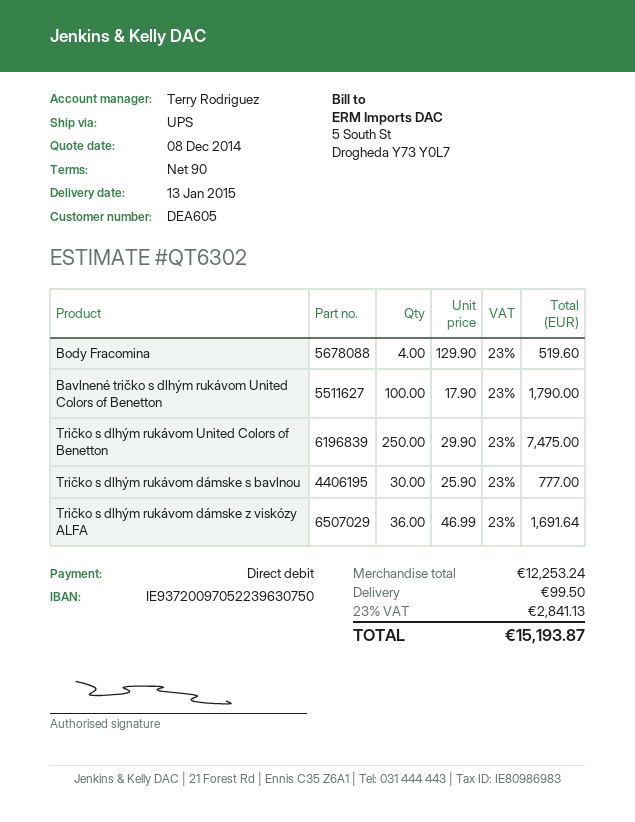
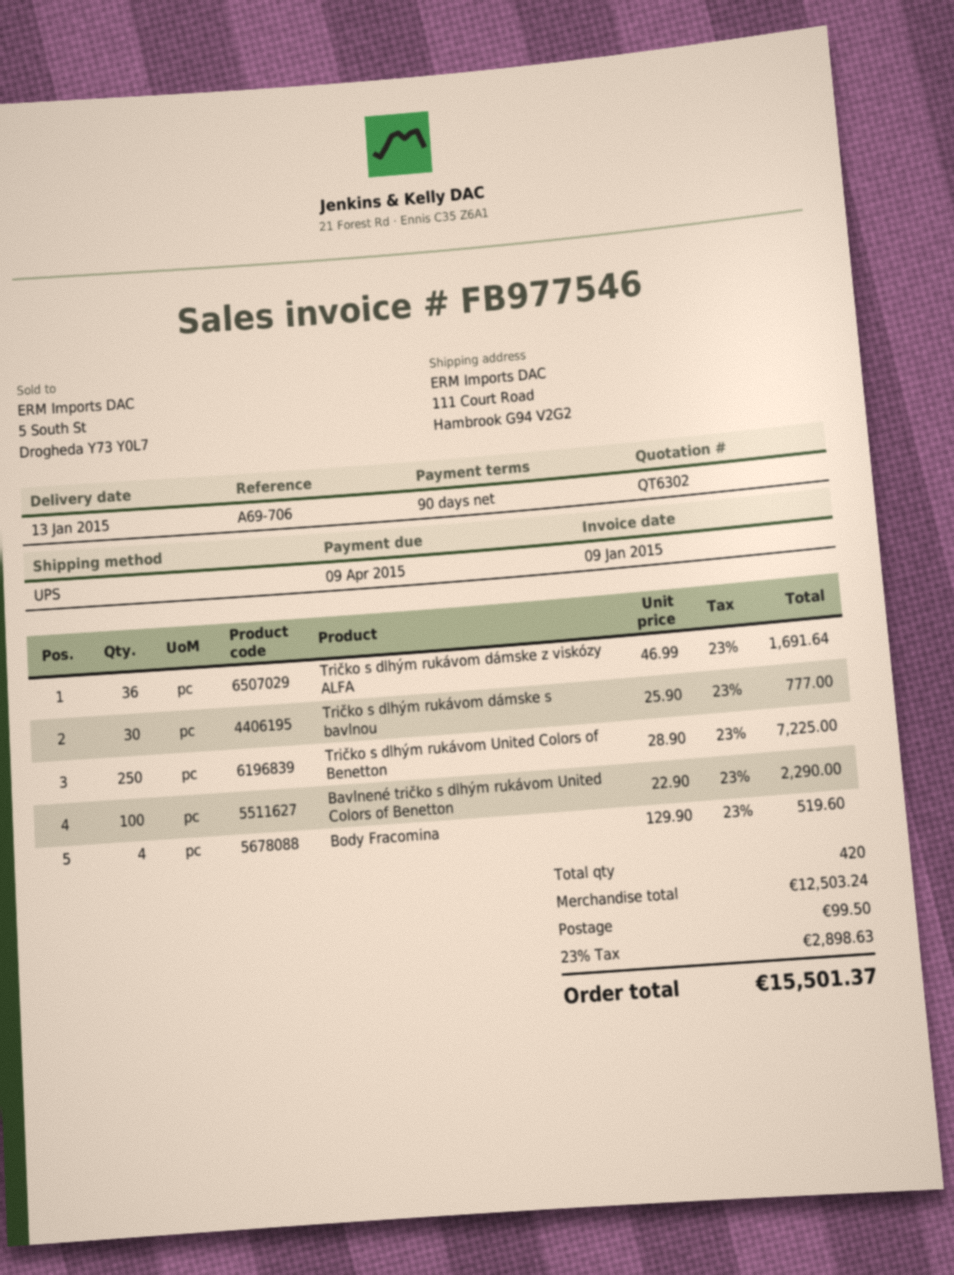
Bavlnené tričko s dlhým rukávom United Colors of Benetton: 100 x 17.90 = 1790.00 -> 100 x 22.90 = 2290.00
Tričko s dlhým rukávom United Colors of Benetton: 250 x 29.90 = 7475.00 -> 250 x 28.90 = 7225.00
subtotal: 12253.24 -> 12503.24
tax: 23% = 2841.13 -> 23% = 2898.63
total: 15193.87 -> 15501.37

